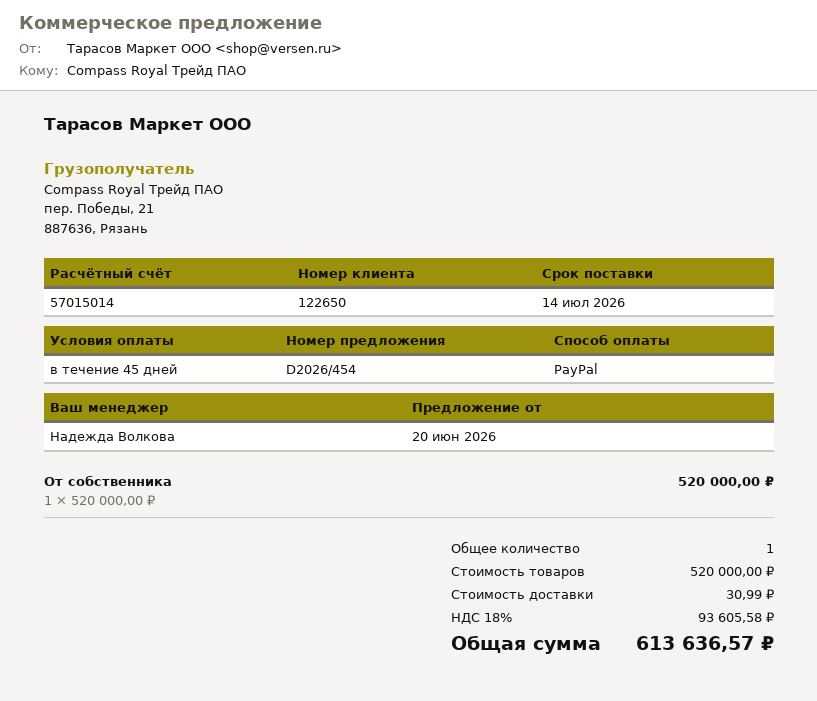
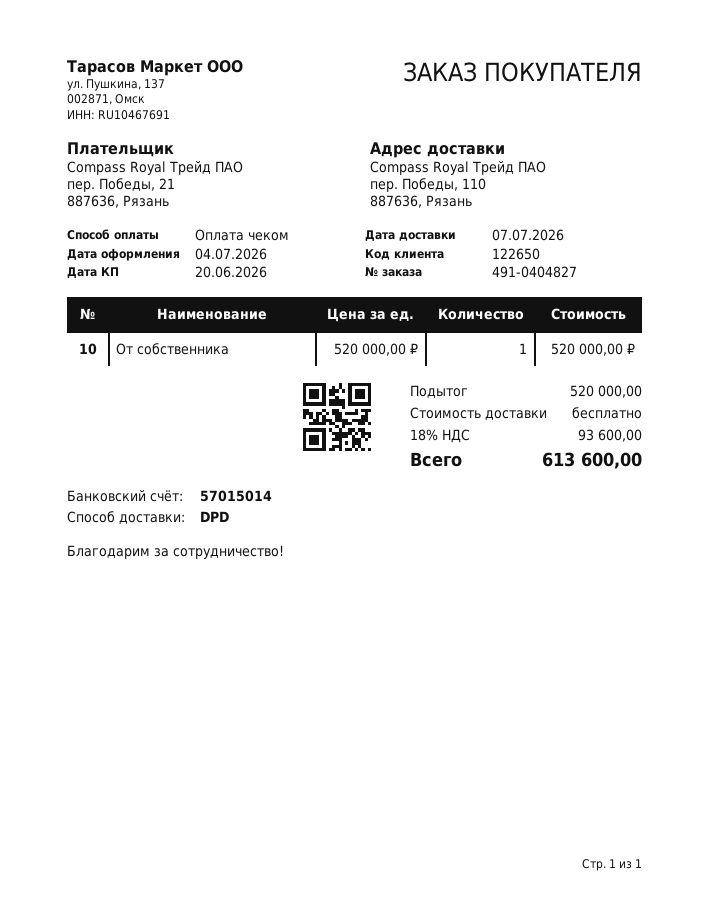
delivery date: 2026-07-14 -> 2026-07-07
payment method: PayPal -> cheque
ship to: пер. Победы, 21, 887636, Рязань -> пер. Победы, 110, 887636, Рязань
shipping: 30.99 -> 0.00
tax: 18% = 93605.58 -> 18% = 93600.00
total: 613636.57 -> 613600.00

